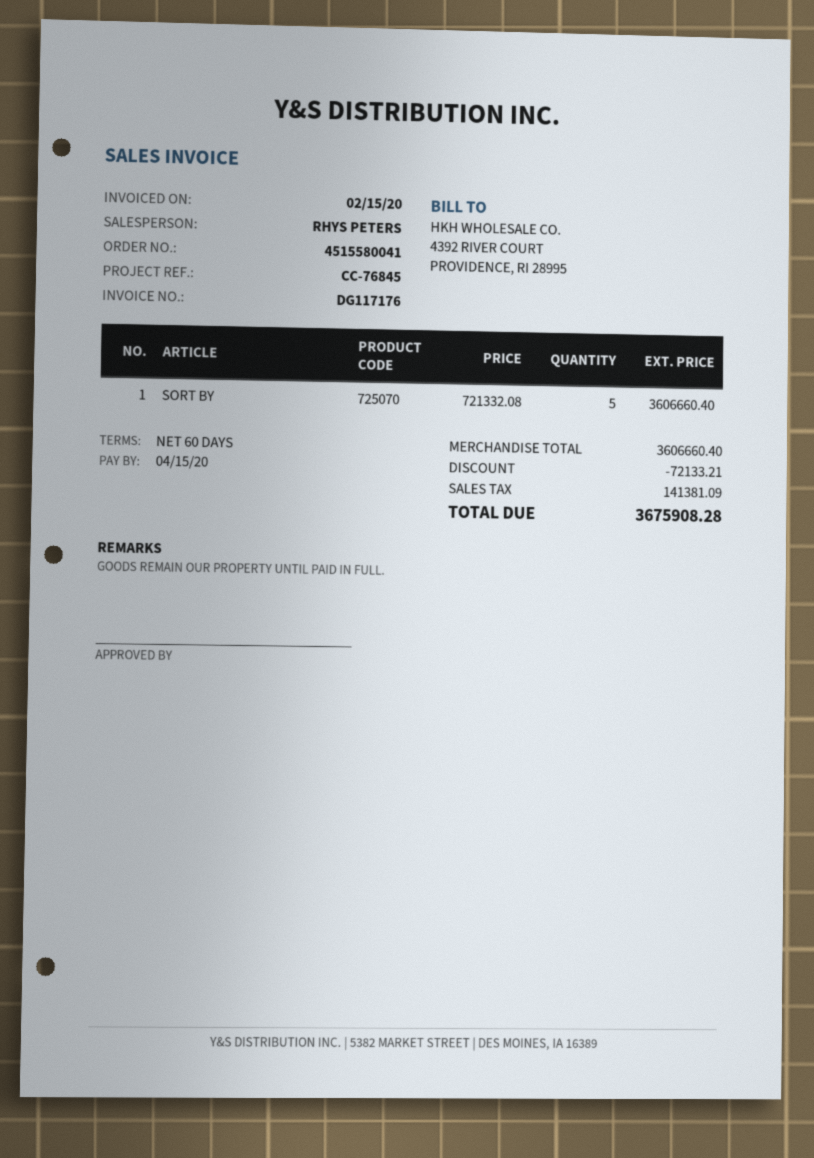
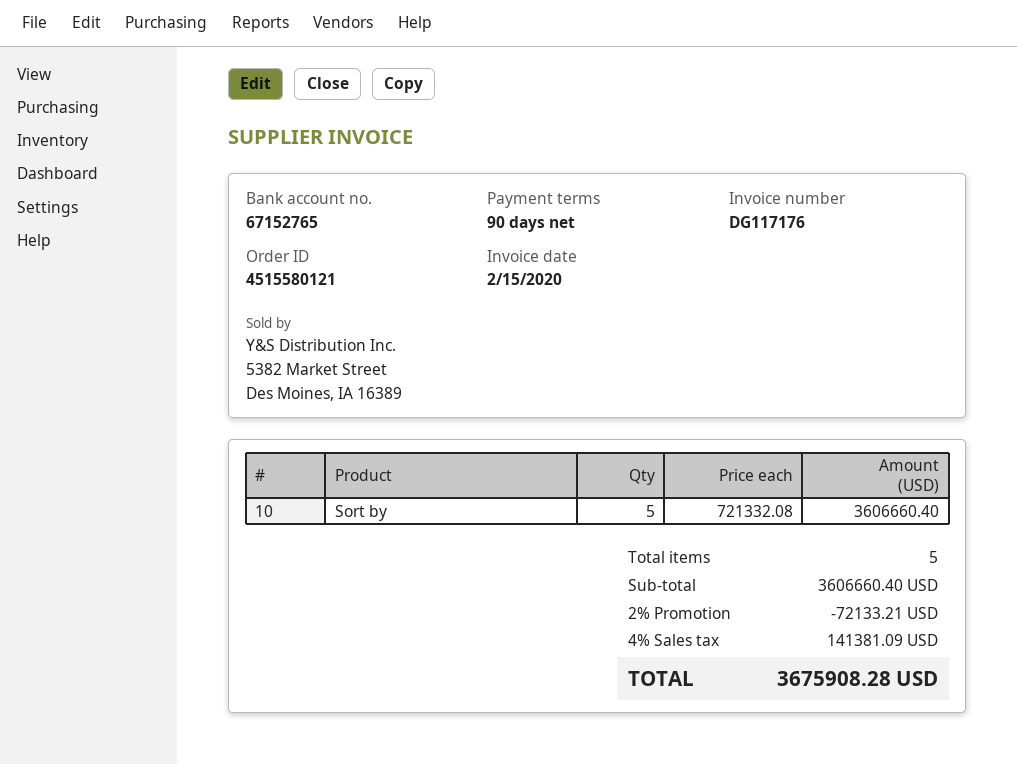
order number: 4515580041 -> 4515580121
payment terms: 60 days -> 90 days

